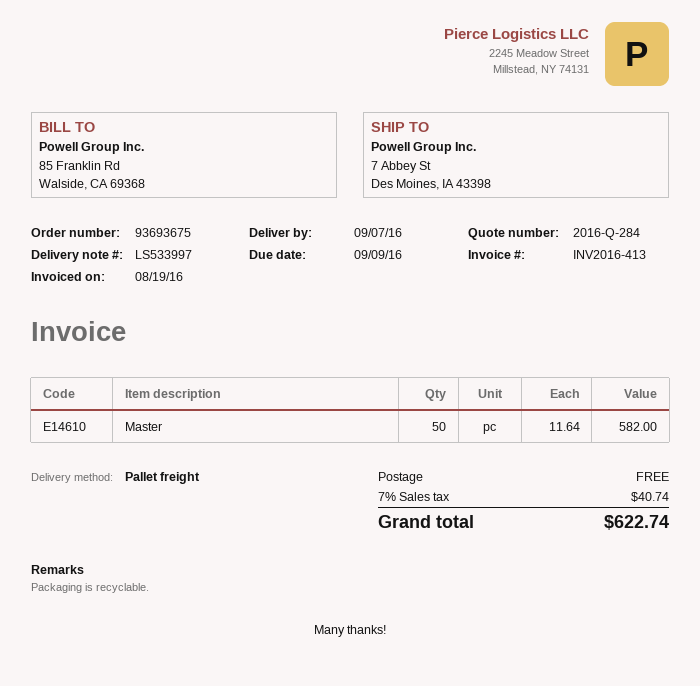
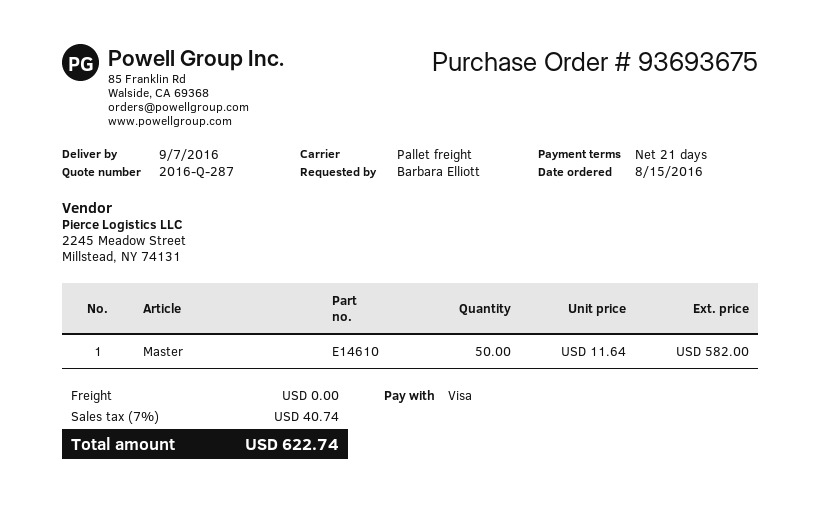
quote number: 2016-Q-284 -> 2016-Q-287

